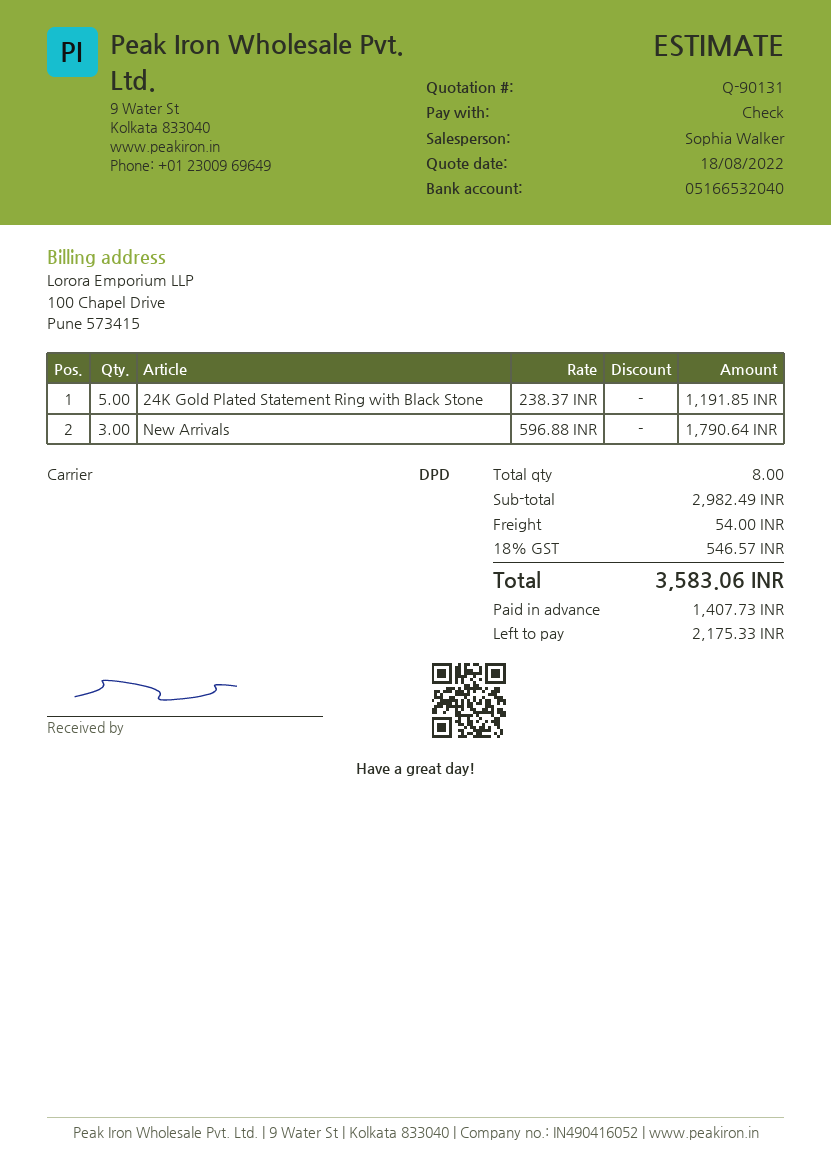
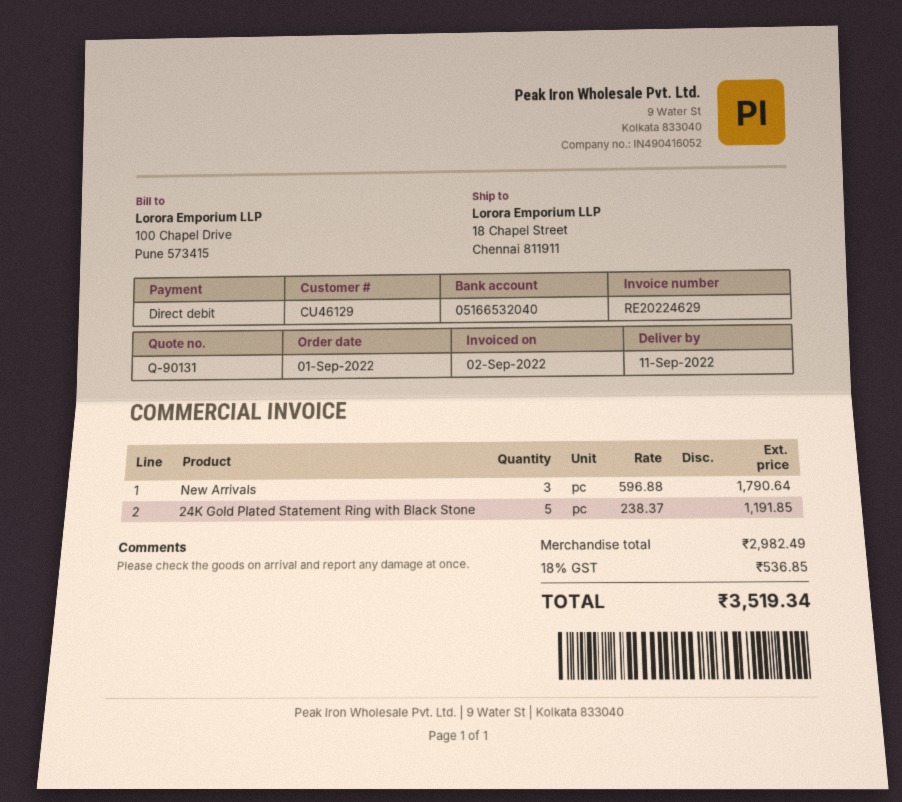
payment method: cheque -> direct debit
shipping: 54.00 -> none
tax: 18% = 546.57 -> 18% = 536.85
total: 3583.06 -> 3519.34

